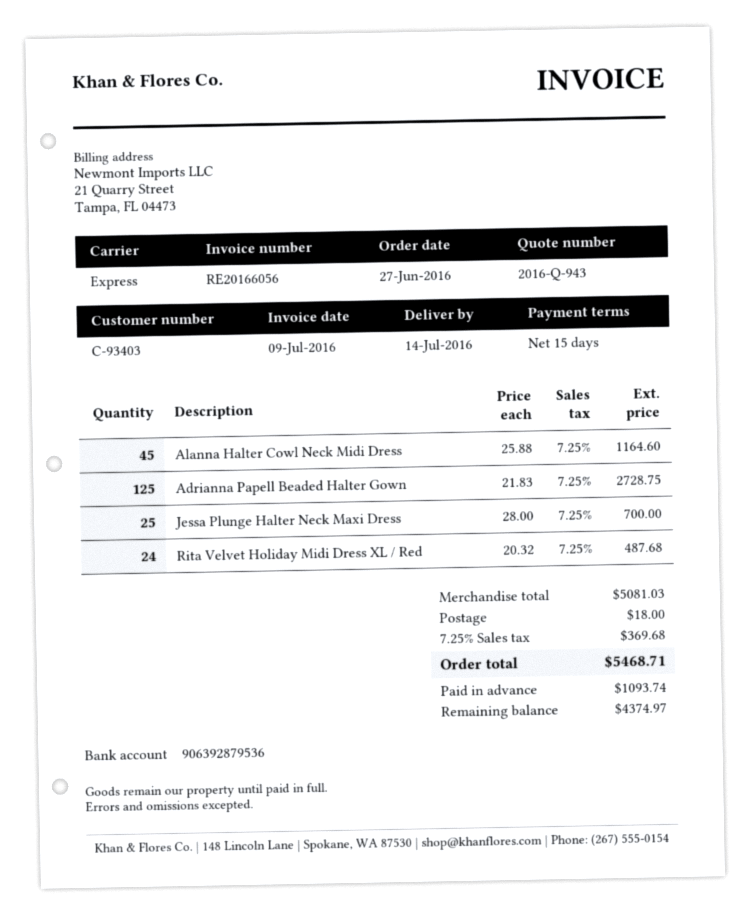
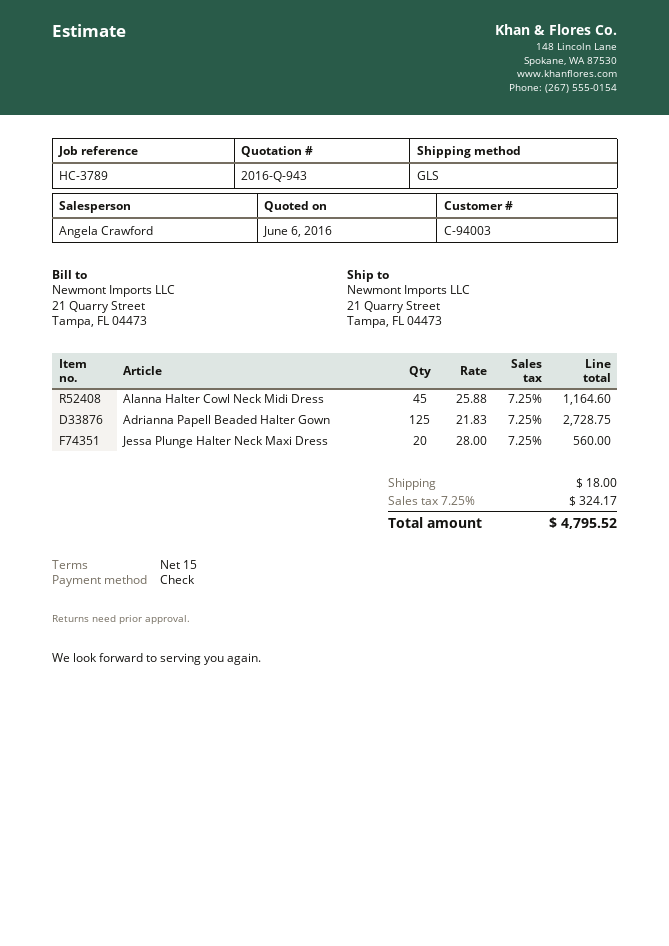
customer number: C-93403 -> C-94003
shipping method: express -> GLS
Jessa Plunge Halter Neck Maxi Dress: 25 x 28.00 = 700.00 -> 20 x 28.00 = 560.00
Rita Velvet Holiday Midi Dress XL / Red: 24 x 20.32 = 487.68 -> none
tax: 7.25% = 369.68 -> 7.25% = 324.17
total: 5468.71 -> 4795.52

